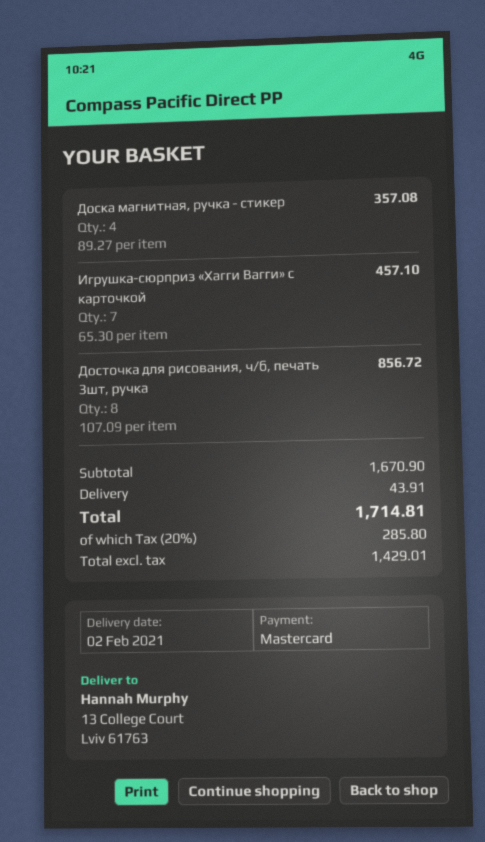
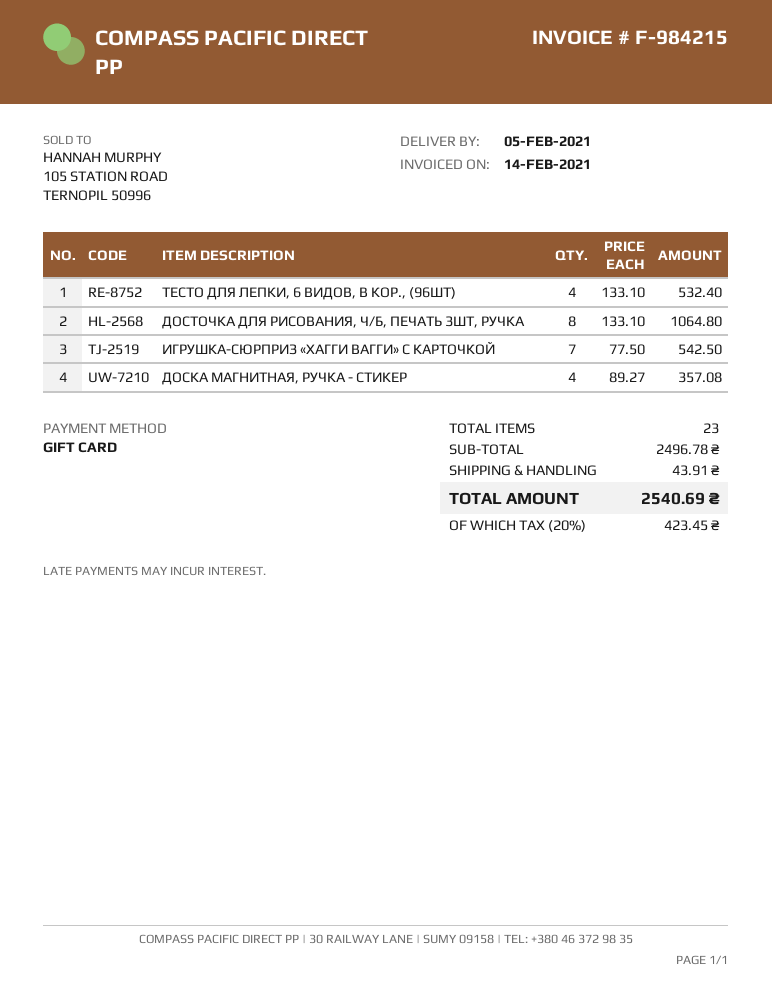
delivery date: 2021-02-02 -> 2021-02-05
payment method: Mastercard -> gift card
Игрушка-сюрприз «Хагги Вагги» с карточкой: 7 x 65.30 = 457.10 -> 7 x 77.50 = 542.50
Досточка для рисования, ч/б, печать 3шт, ручка: 8 x 107.09 = 856.72 -> 8 x 133.10 = 1064.80
ТЕСТО ДЛЯ ЛЕПКИ, 6 ВИДОВ, В КОР., (96ШТ): none -> 4 x 133.10 = 532.40
subtotal: 1670.90 -> 2496.78
tax: 20% = 285.80 -> 20% = 423.45
total: 1714.81 -> 2540.69

